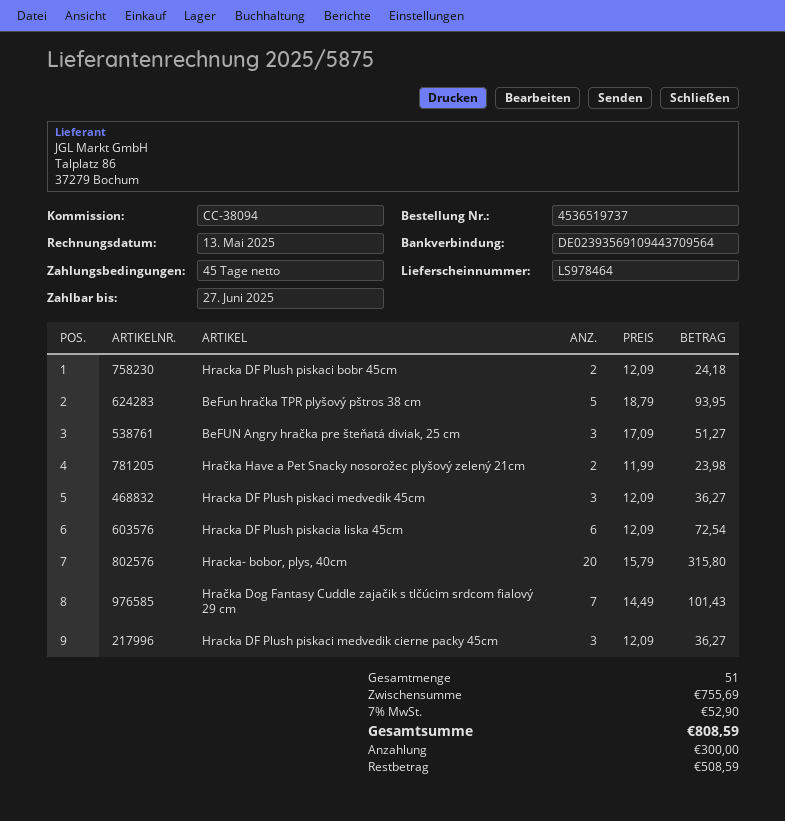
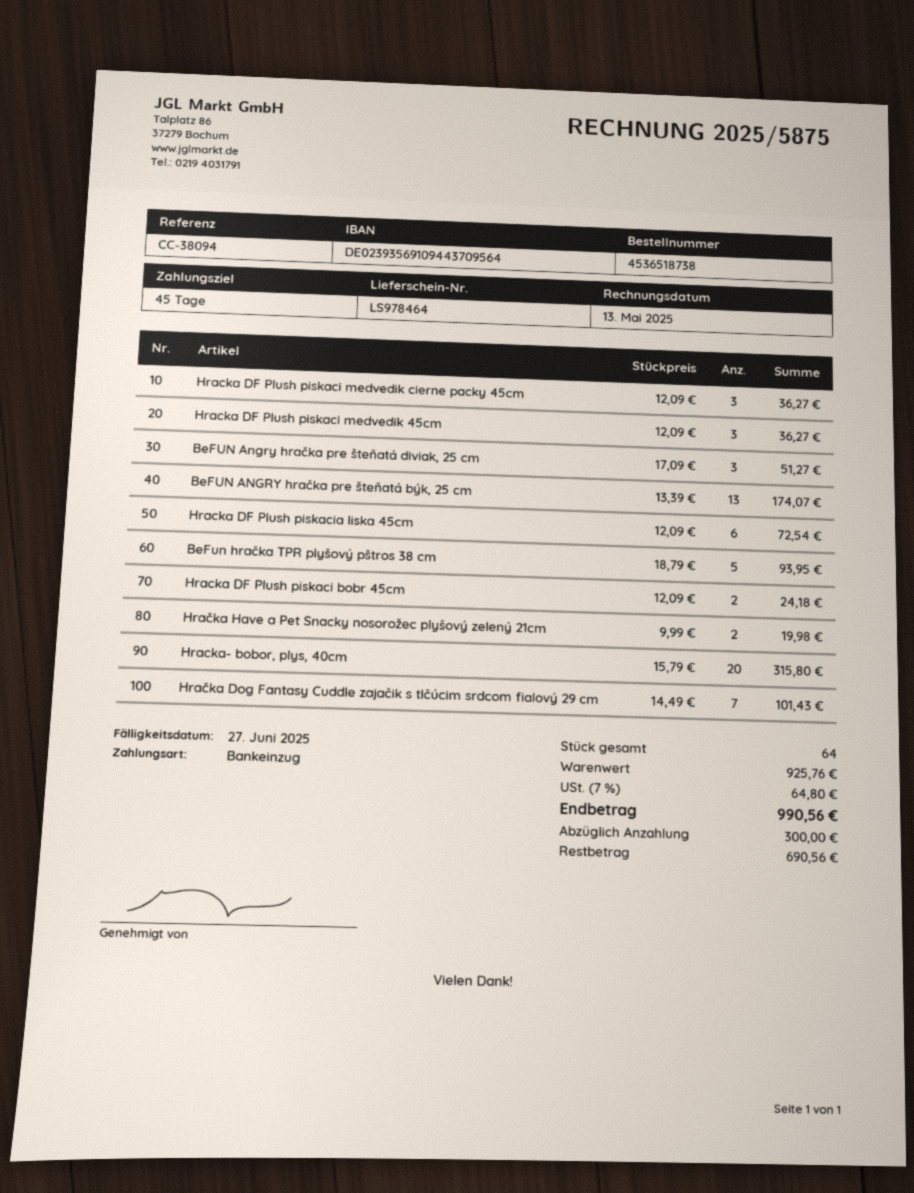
order number: 4536519737 -> 4536518738
Hračka Have a Pet Snacky nosorožec plyšový zelený 21cm: 2 x 11.99 = 23.98 -> 2 x 9.99 = 19.98
BeFUN ANGRY hračka pre šteňatá býk, 25 cm: none -> 13 x 13.39 = 174.07
total quantity: 51 -> 64
subtotal: 755.69 -> 925.76
tax: 7% = 52.90 -> 7% = 64.80
total: 808.59 -> 990.56
balance: 508.59 -> 690.56

